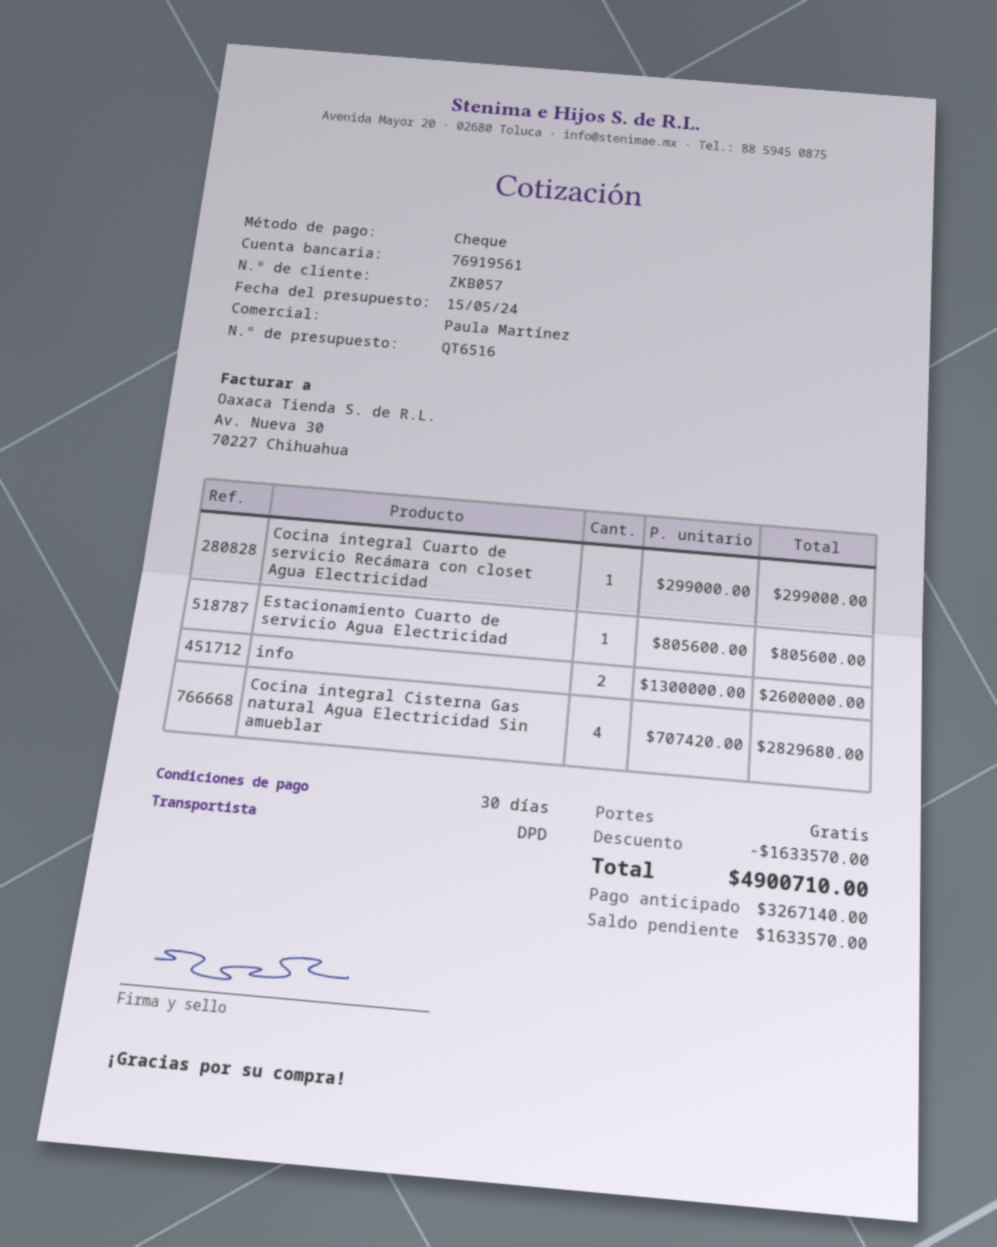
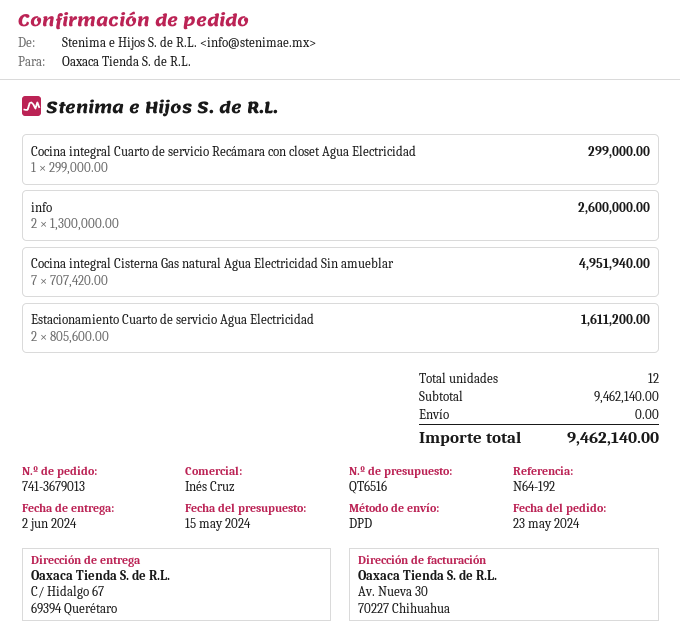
sales rep: Paula Martínez -> Inés Cruz
Estacionamiento Cuarto de servicio Agua Electricidad: 1 x 805600.00 = 805600.00 -> 2 x 805600.00 = 1611200.00
Cocina integral Cisterna Gas natural Agua Electricidad Sin amueblar: 4 x 707420.00 = 2829680.00 -> 7 x 707420.00 = 4951940.00
discount: 1633570.00 -> none
total: 4900710.00 -> 9462140.00

